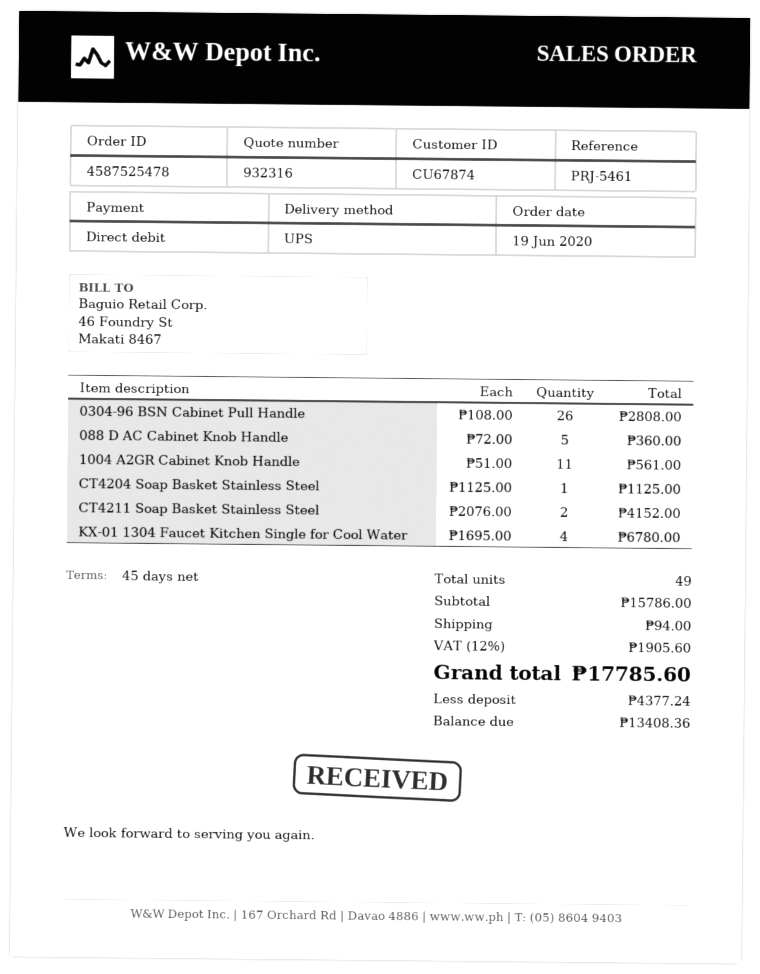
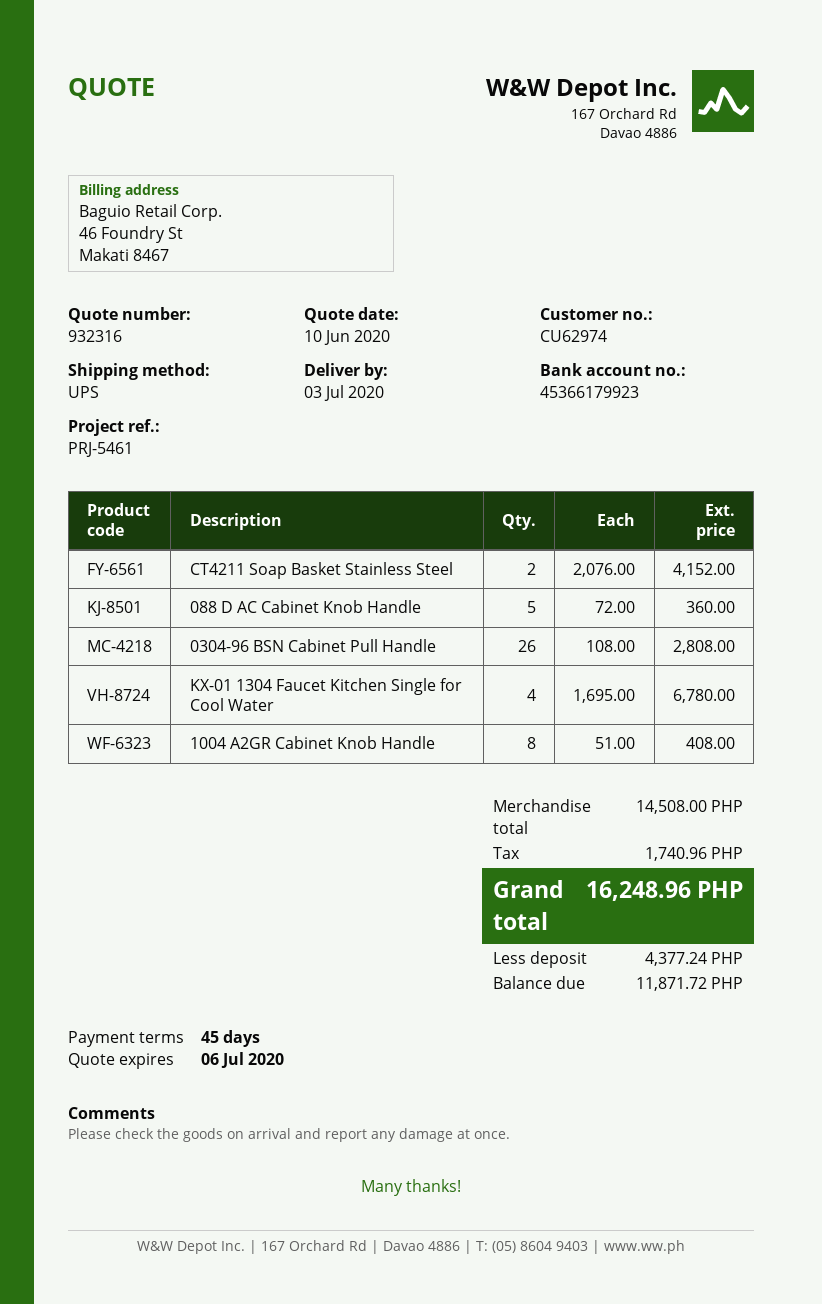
customer number: CU67874 -> CU62974
1004 A2GR Cabinet Knob Handle: 11 x 51.00 = 561.00 -> 8 x 51.00 = 408.00
CT4204 Soap Basket Stainless Steel: 1 x 1125.00 = 1125.00 -> none
subtotal: 15786.00 -> 14508.00
shipping: 94.00 -> none
tax: 1905.60 -> 1740.96
total: 17785.60 -> 16248.96
balance: 13408.36 -> 11871.72

